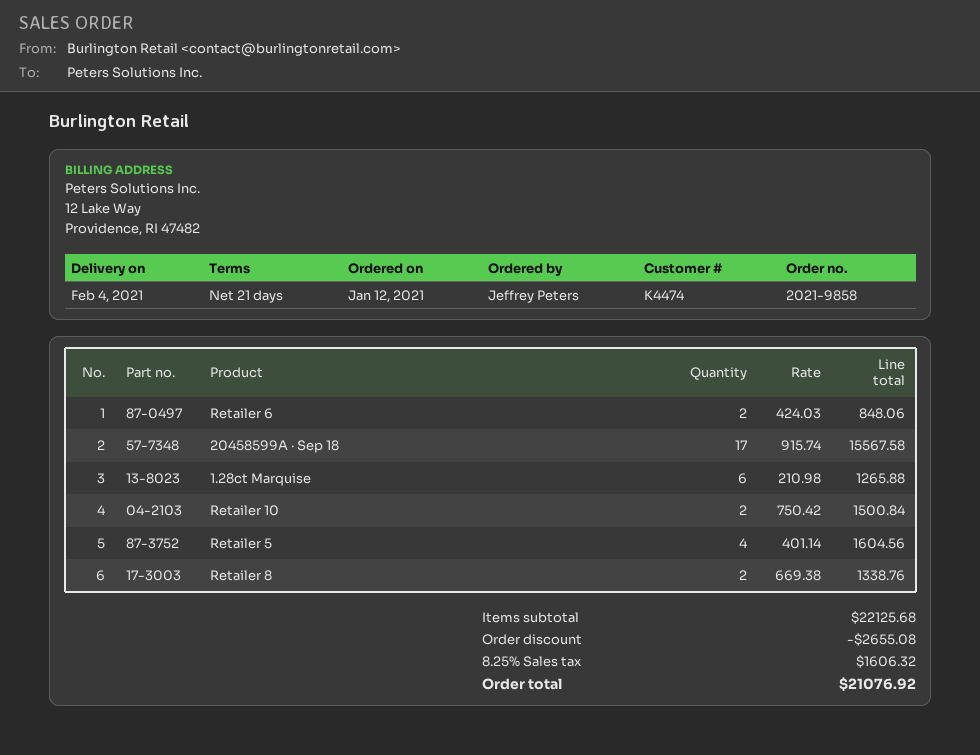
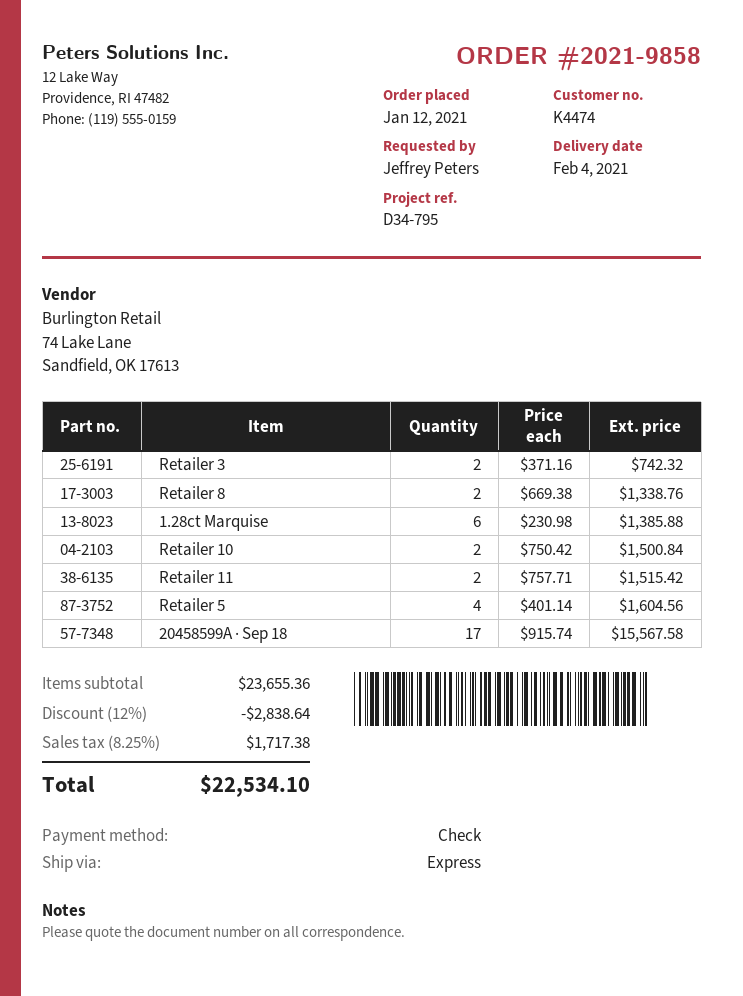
Retailer 6: 2 x 424.03 = 848.06 -> none
1.28ct Marquise: 6 x 210.98 = 1265.88 -> 6 x 230.98 = 1385.88
Retailer 3: none -> 2 x 371.16 = 742.32
Retailer 11: none -> 2 x 757.71 = 1515.42
subtotal: 22125.68 -> 23655.36
discount: 2655.08 -> 2838.64
tax: 8.25% = 1606.32 -> 8.25% = 1717.38
total: 21076.92 -> 22534.10

